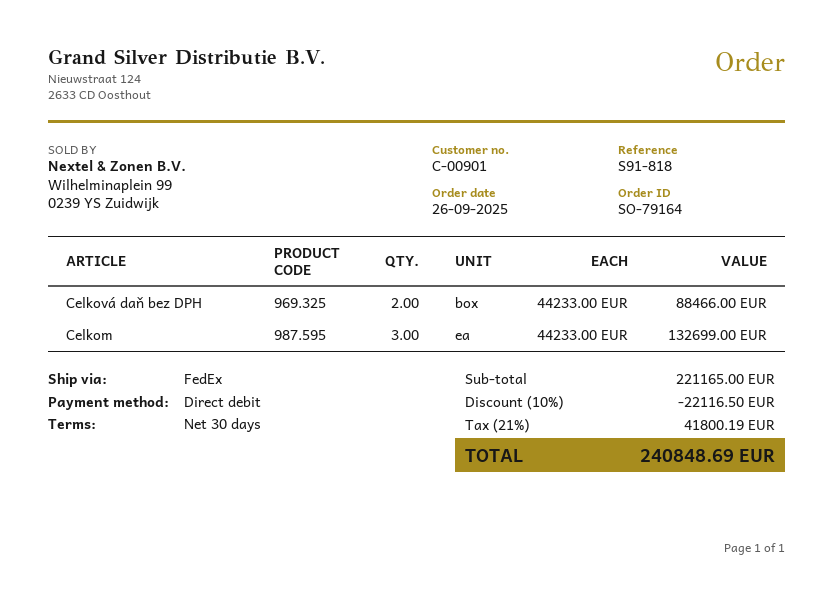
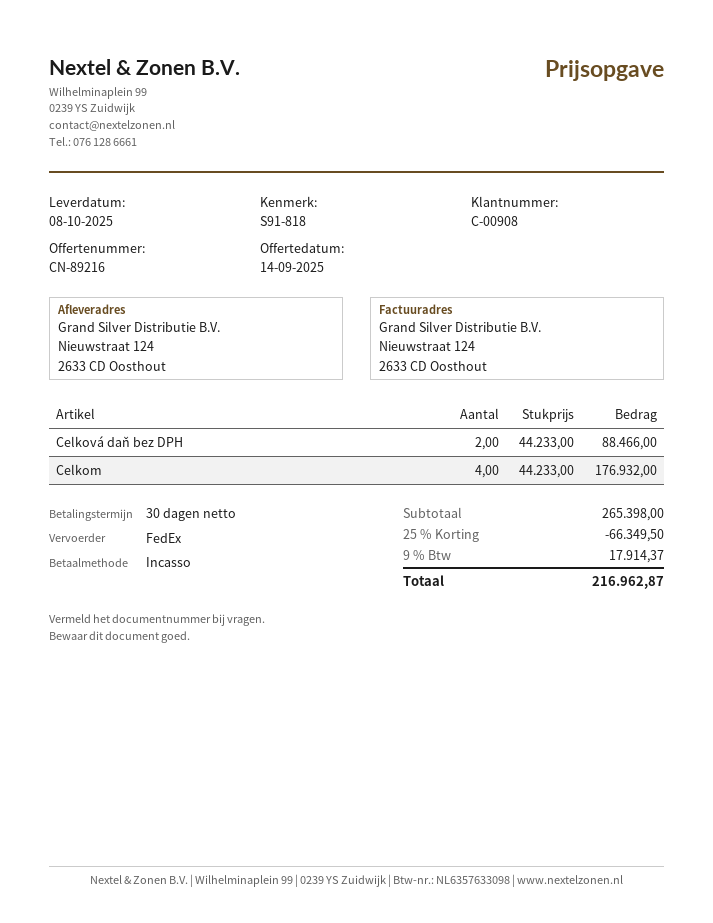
customer number: C-00901 -> C-00908
Celkom: 3 x 44233.00 = 132699.00 -> 4 x 44233.00 = 176932.00
subtotal: 221165.00 -> 265398.00
discount: 10% = 22116.50 -> 25% = 66349.50
tax: 21% = 41800.19 -> 9% = 17914.37
total: 240848.69 -> 216962.87

